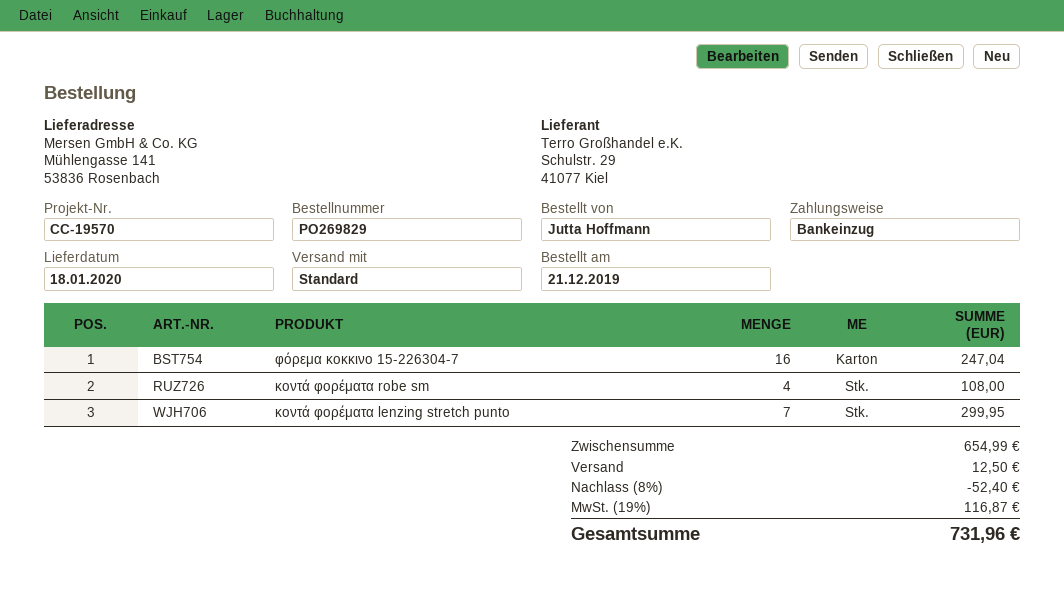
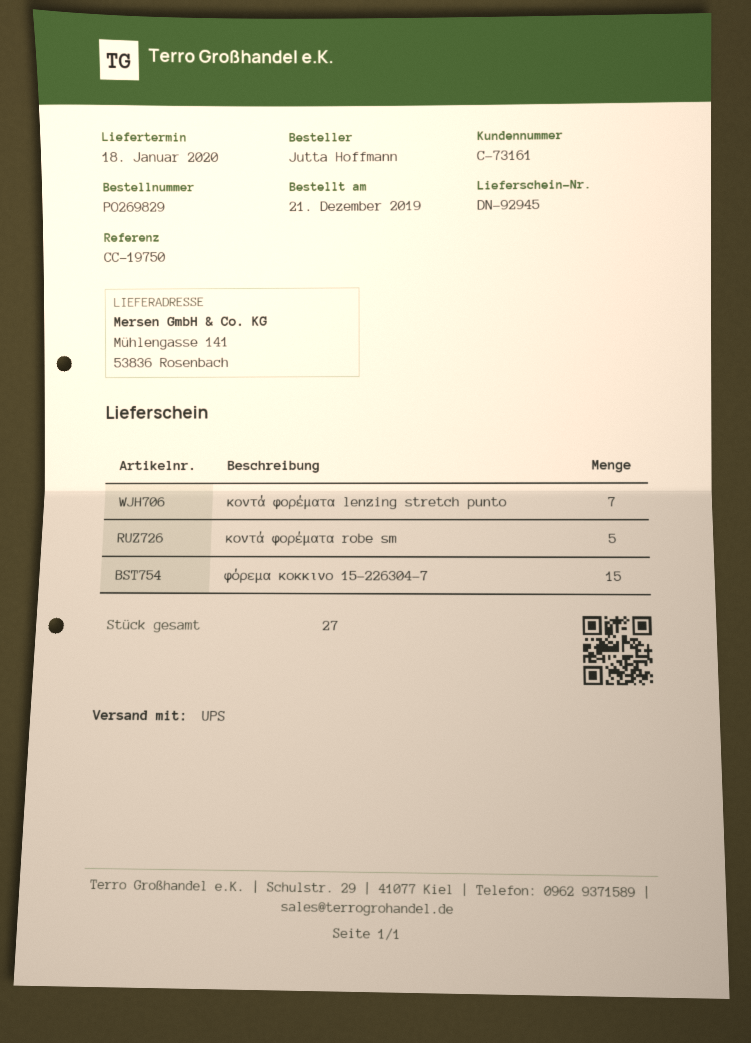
reference: CC-19570 -> CC-19750
shipping method: standard -> UPS
φόρεμα κοκκινο 15-226304-7: 16 -> 15
κοντά φορέματα robe sm: 4 -> 5

